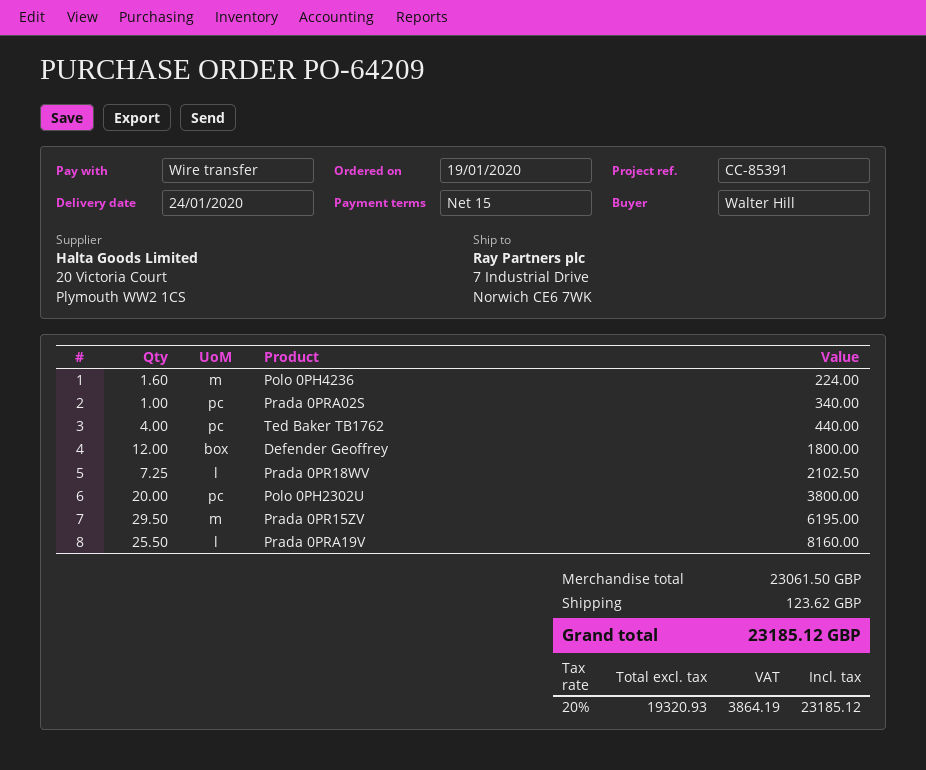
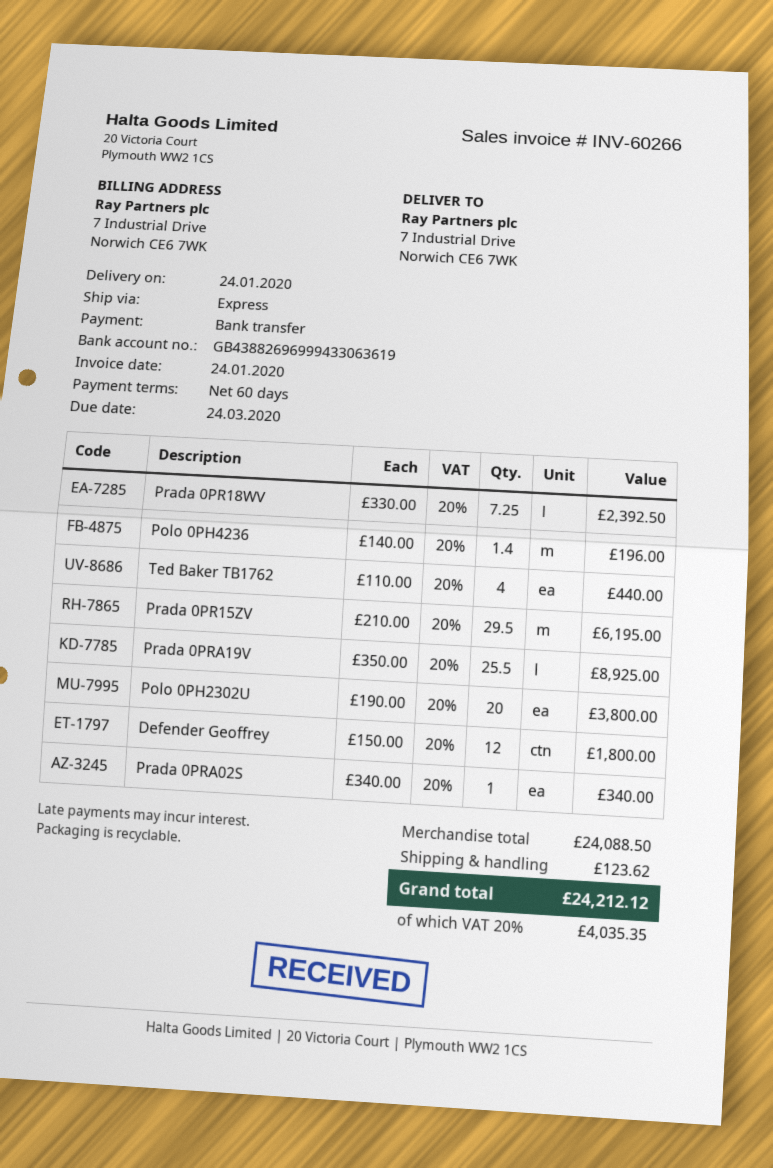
payment terms: 15 days -> 60 days
Polo 0PH4236: 1.6 for 224.00 -> 1.4 for 196.00
Prada 0PR18WV: 7.25 for 2102.50 -> 7.25 for 2392.50
Prada 0PRA19V: 25.5 for 8160.00 -> 25.5 for 8925.00
subtotal: 23061.50 -> 24088.50
tax: 20% = 3864.19 -> 20% = 4035.35
total: 23185.12 -> 24212.12

